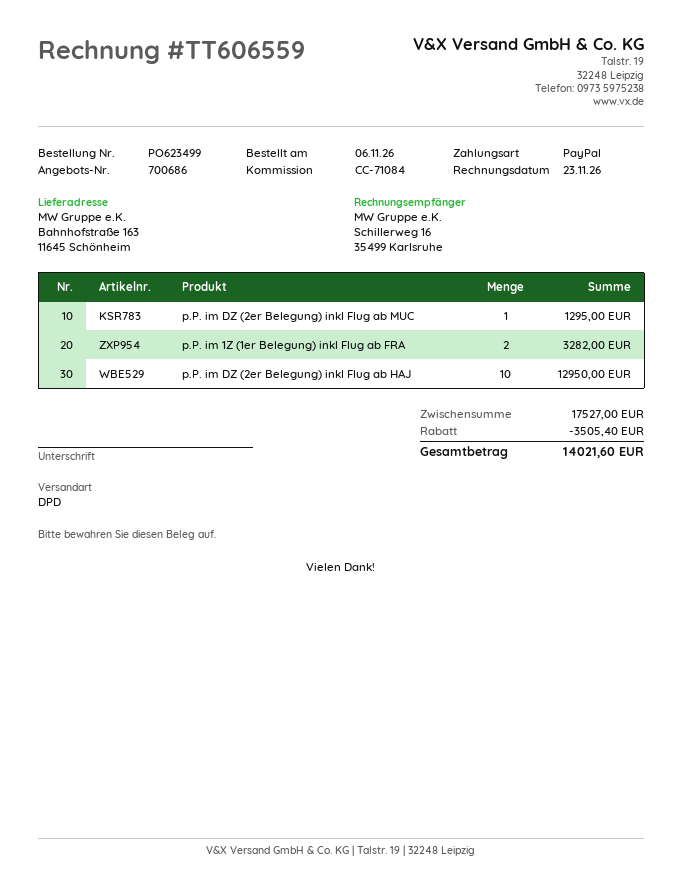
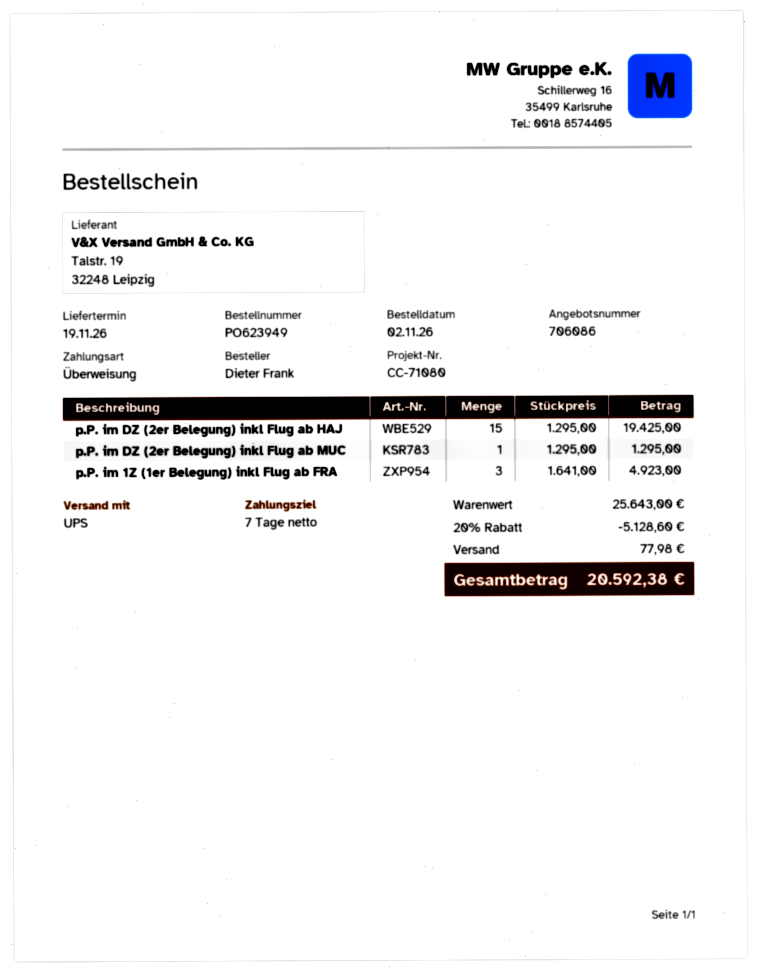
quote number: 700686 -> 706086
order number: PO623499 -> PO623949
order date: 2026-11-06 -> 2026-11-02
reference: CC-71084 -> CC-71080
payment method: PayPal -> bank transfer
shipping method: DPD -> UPS
p.P. im 1Z (1er Belegung) inkl Flug ab FRA: 2 for 3282.00 -> 3 for 4923.00
p.P. im DZ (2er Belegung) inkl Flug ab HAJ: 10 for 12950.00 -> 15 for 19425.00
subtotal: 17527.00 -> 25643.00
discount: 3505.40 -> 5128.60
shipping: none -> 77.98
total: 14021.60 -> 20592.38

